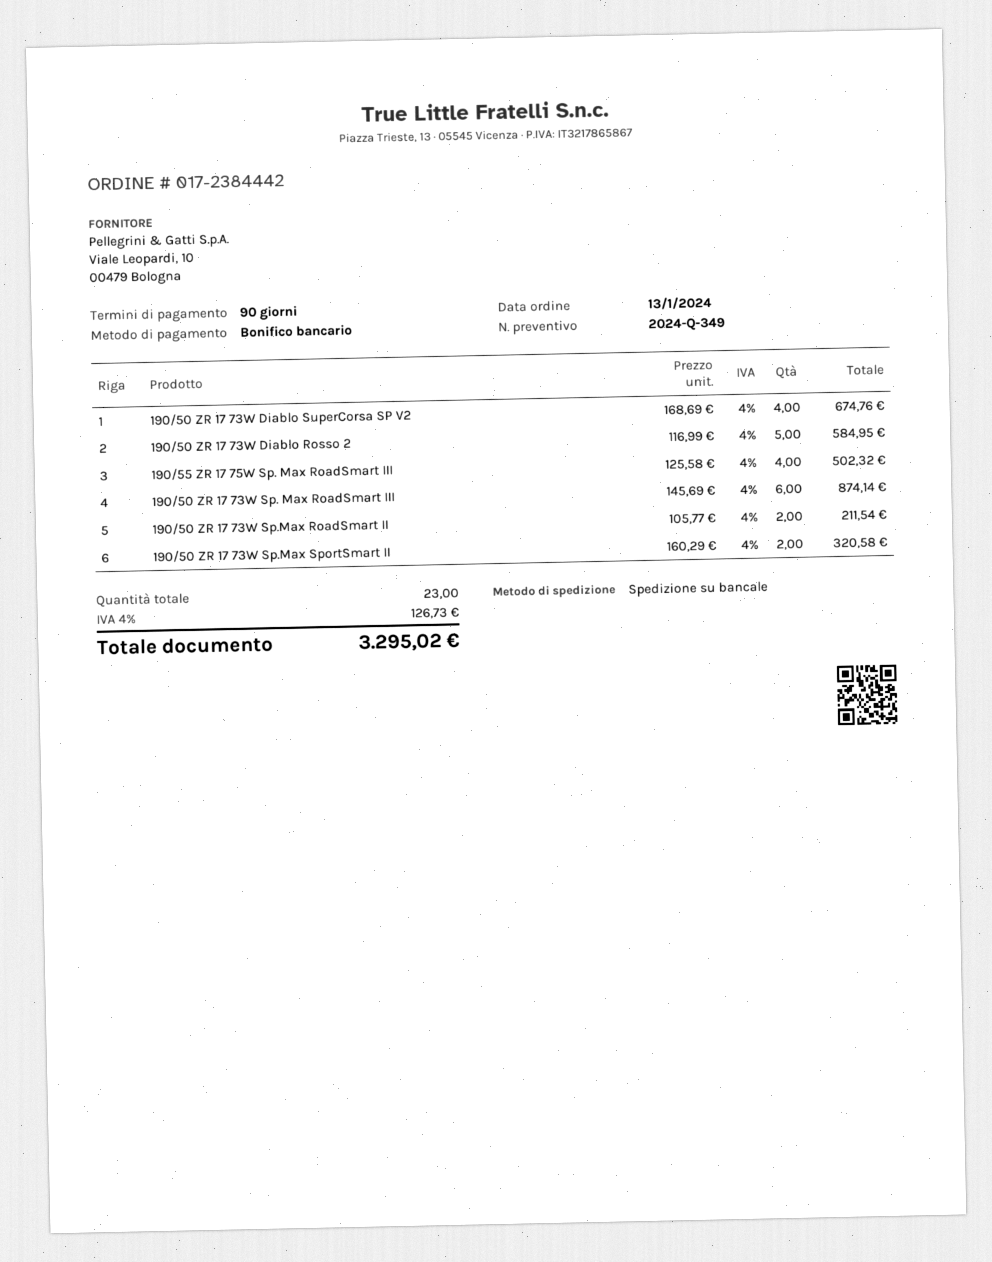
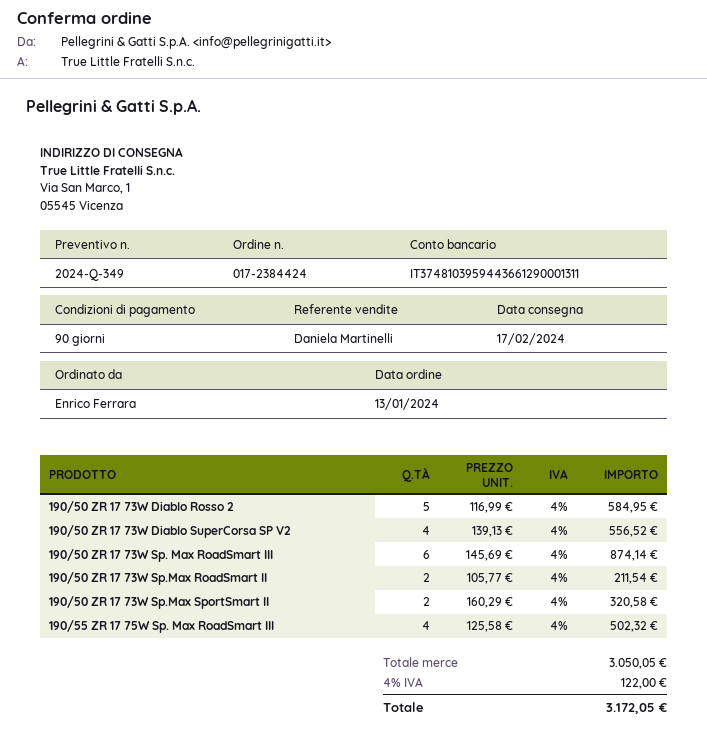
order number: 017-2384442 -> 017-2384424
190/50 ZR 17 73W Diablo SuperCorsa SP V2: 4 x 168.69 = 674.76 -> 4 x 139.13 = 556.52
tax: 4% = 126.73 -> 4% = 122.00
total: 3295.02 -> 3172.05

